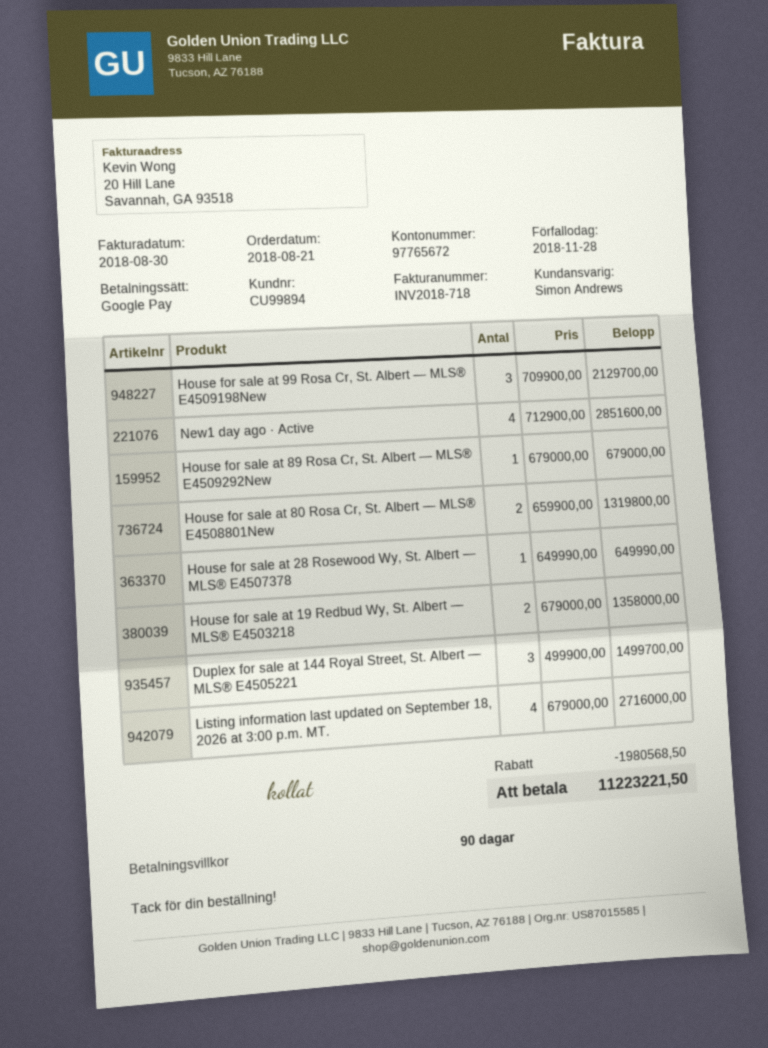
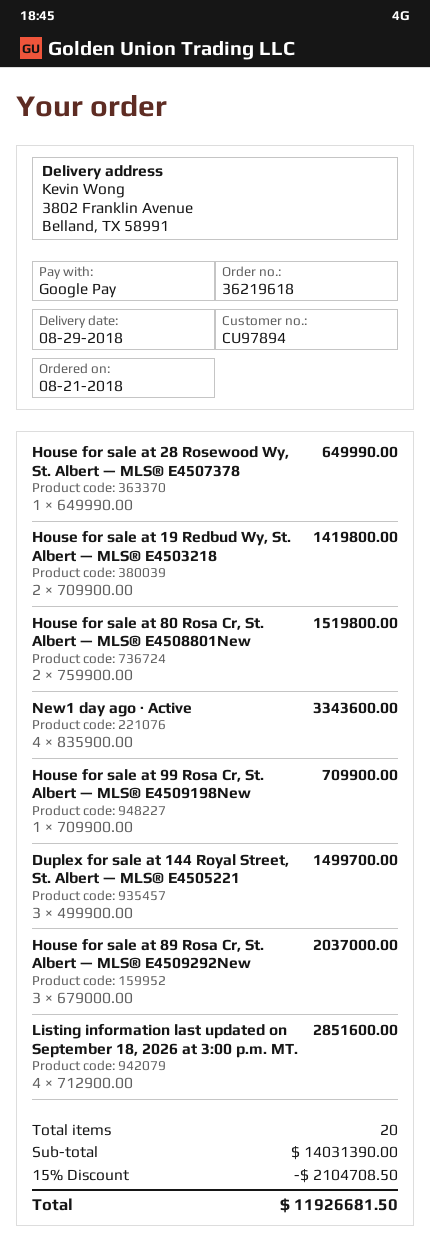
customer number: CU99894 -> CU97894
House for sale at 99 Rosa Cr, St. Albert — MLS® E4509198New: 3 x 709900.00 = 2129700.00 -> 1 x 709900.00 = 709900.00
New1 day ago · Active: 4 x 712900.00 = 2851600.00 -> 4 x 835900.00 = 3343600.00
House for sale at 89 Rosa Cr, St. Albert — MLS® E4509292New: 1 x 679000.00 = 679000.00 -> 3 x 679000.00 = 2037000.00
House for sale at 80 Rosa Cr, St. Albert — MLS® E4508801New: 2 x 659900.00 = 1319800.00 -> 2 x 759900.00 = 1519800.00
House for sale at 19 Redbud Wy, St. Albert — MLS® E4503218: 2 x 679000.00 = 1358000.00 -> 2 x 709900.00 = 1419800.00
Listing information last updated on September 18, 2026 at 3:00 p.m. MT.: 4 x 679000.00 = 2716000.00 -> 4 x 712900.00 = 2851600.00
discount: 1980568.50 -> 2104708.50
total: 11223221.50 -> 11926681.50

